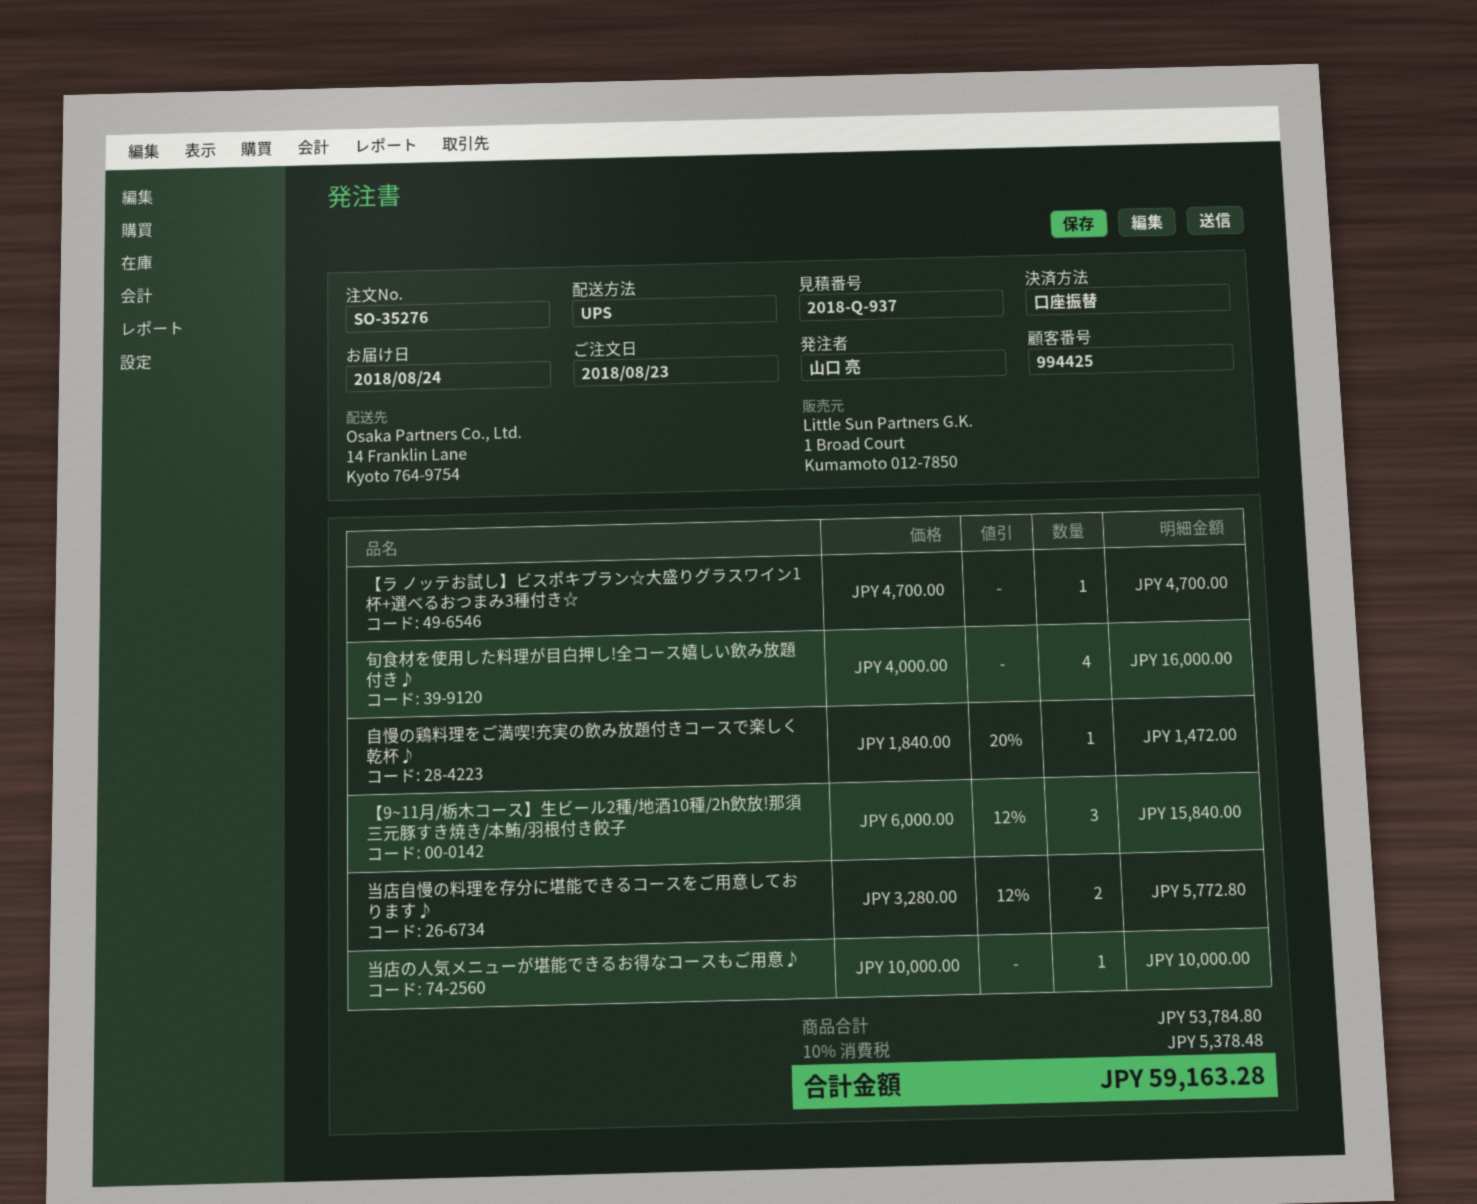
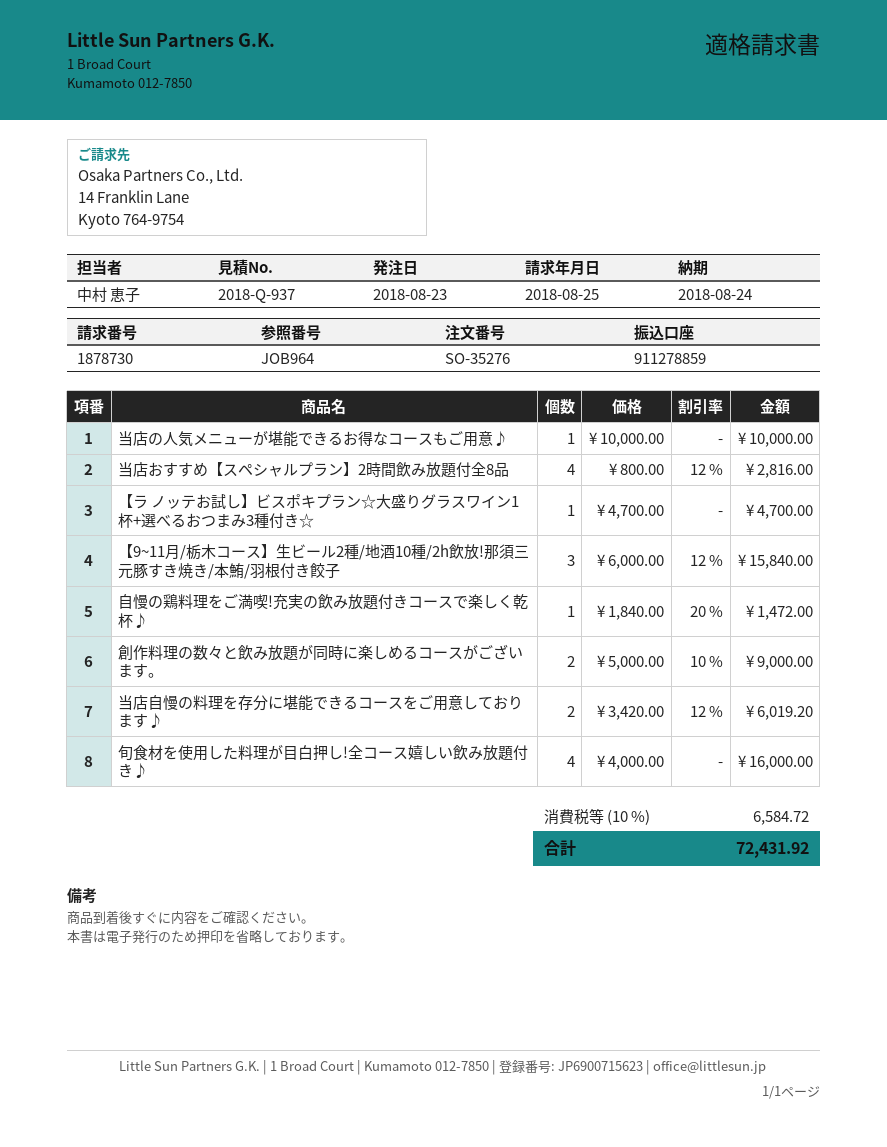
当店自慢の料理を存分に堪能できるコースをご用意しております♪: 2 x 3280.00 - 12% = 5772.80 -> 2 x 3420.00 - 12% = 6019.20
当店おすすめ【スペシャルプラン】2時間飲み放題付全8品: none -> 4 x 800.00 - 12% = 2816.00
創作料理の数々と飲み放題が同時に楽しめるコースがございます。: none -> 2 x 5000.00 - 10% = 9000.00
tax: 10% = 5378.48 -> 10% = 6584.72
total: 59163.28 -> 72431.92

